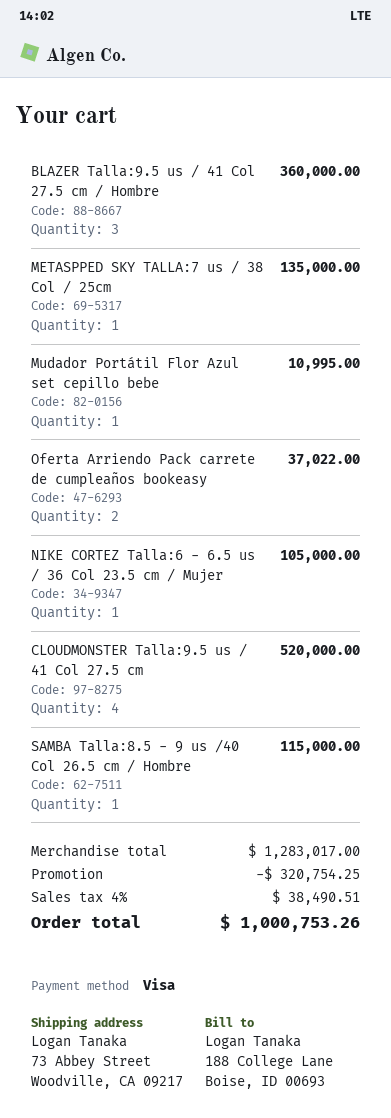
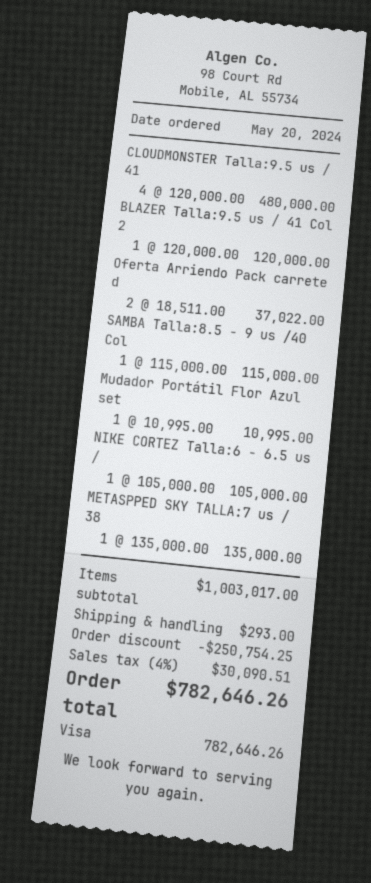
BLAZER Talla:9.5 us / 41 Col 27.5 cm / Hombre: 3 for 360000.00 -> 1 for 120000.00
CLOUDMONSTER Talla:9.5 us / 41 Col 27.5 cm: 4 for 520000.00 -> 4 for 480000.00
subtotal: 1283017.00 -> 1003017.00
discount: 320754.25 -> 250754.25
shipping: none -> 293.00
tax: 4% = 38490.51 -> 4% = 30090.51
total: 1000753.26 -> 782646.26

